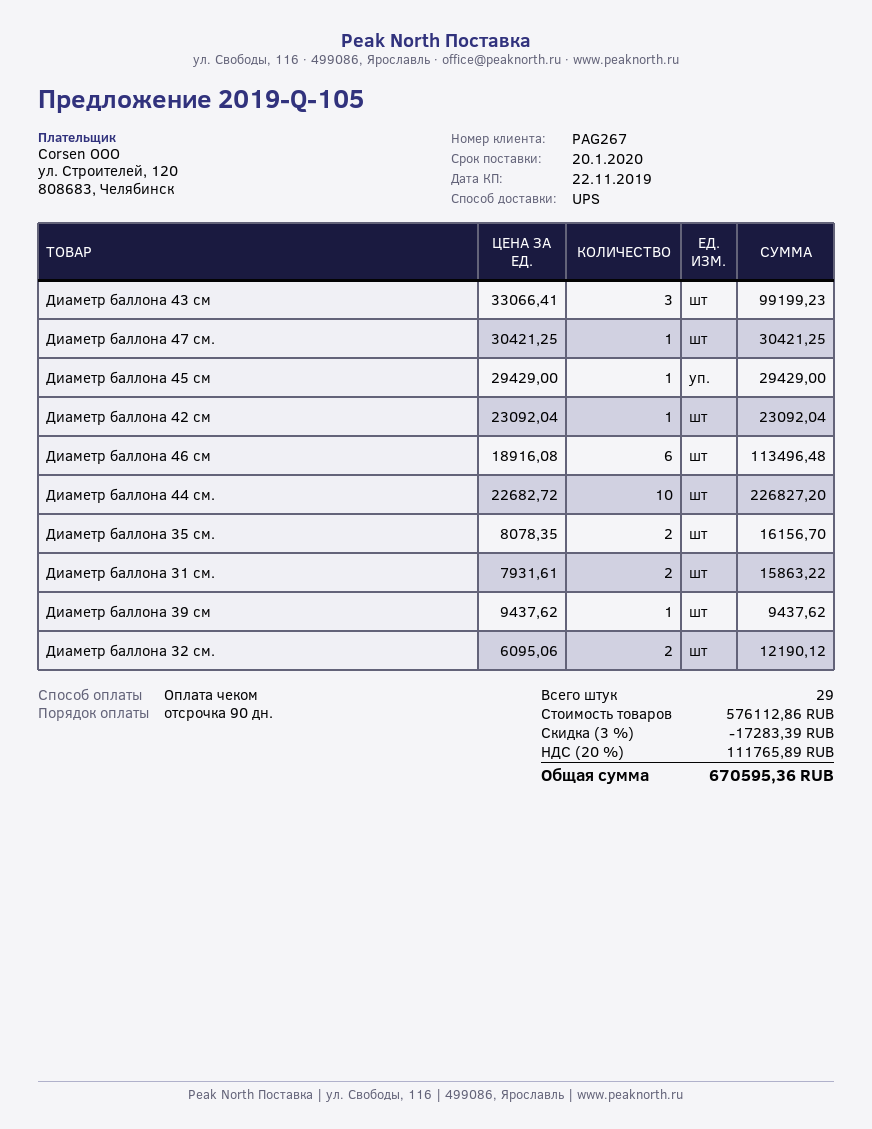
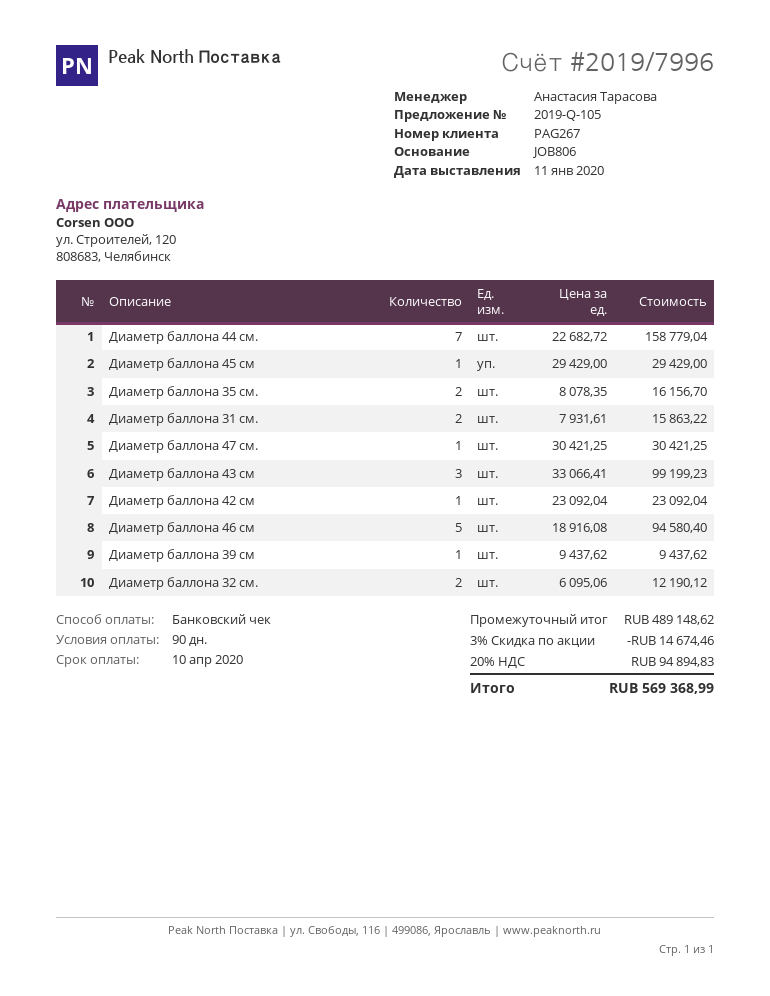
Диаметр баллона 46 см: 6 x 18916.08 = 113496.48 -> 5 x 18916.08 = 94580.40
Диаметр баллона 44 см.: 10 x 22682.72 = 226827.20 -> 7 x 22682.72 = 158779.04
subtotal: 576112.86 -> 489148.62
discount: 3% = 17283.39 -> 3% = 14674.46
tax: 20% = 111765.89 -> 20% = 94894.83
total: 670595.36 -> 569368.99

